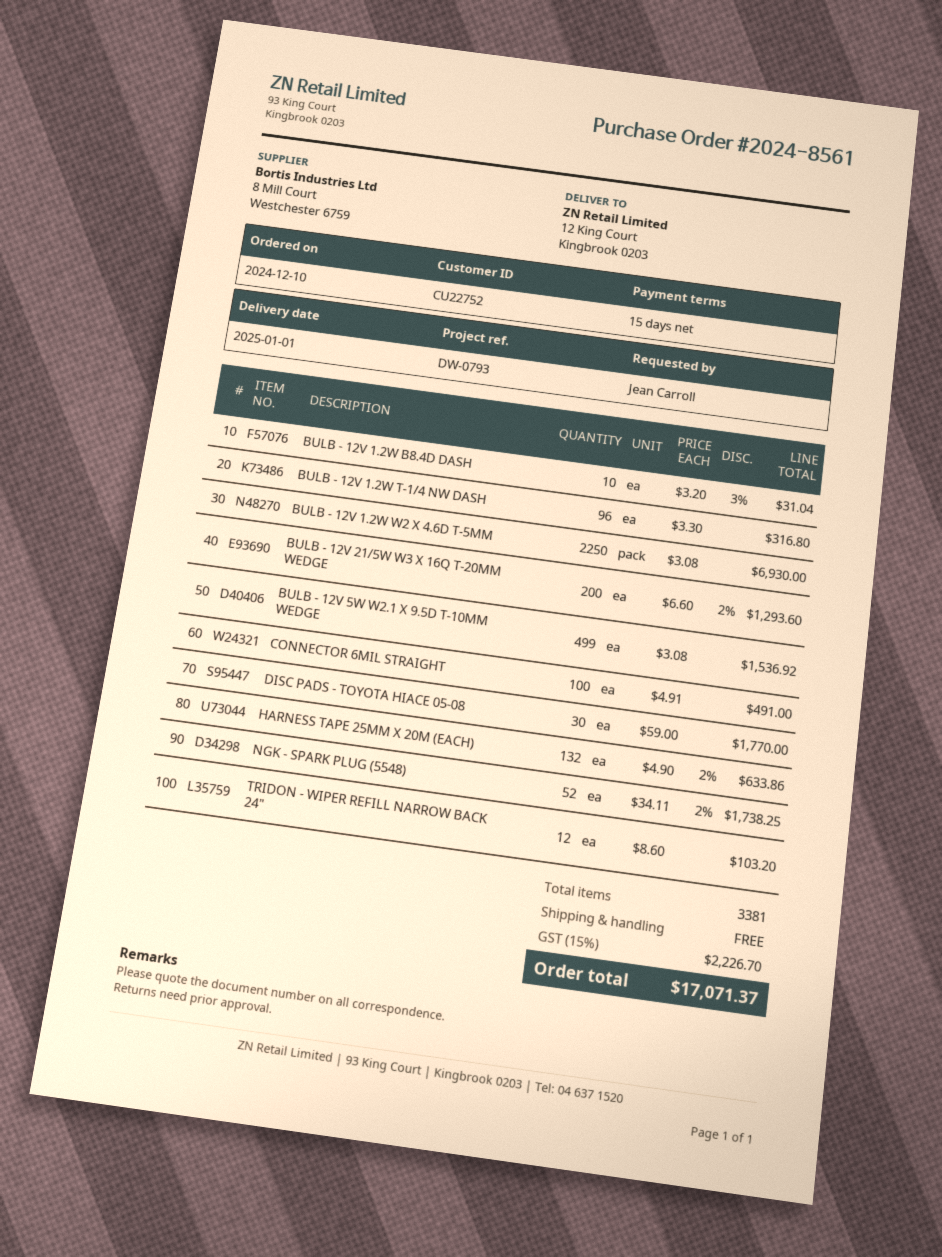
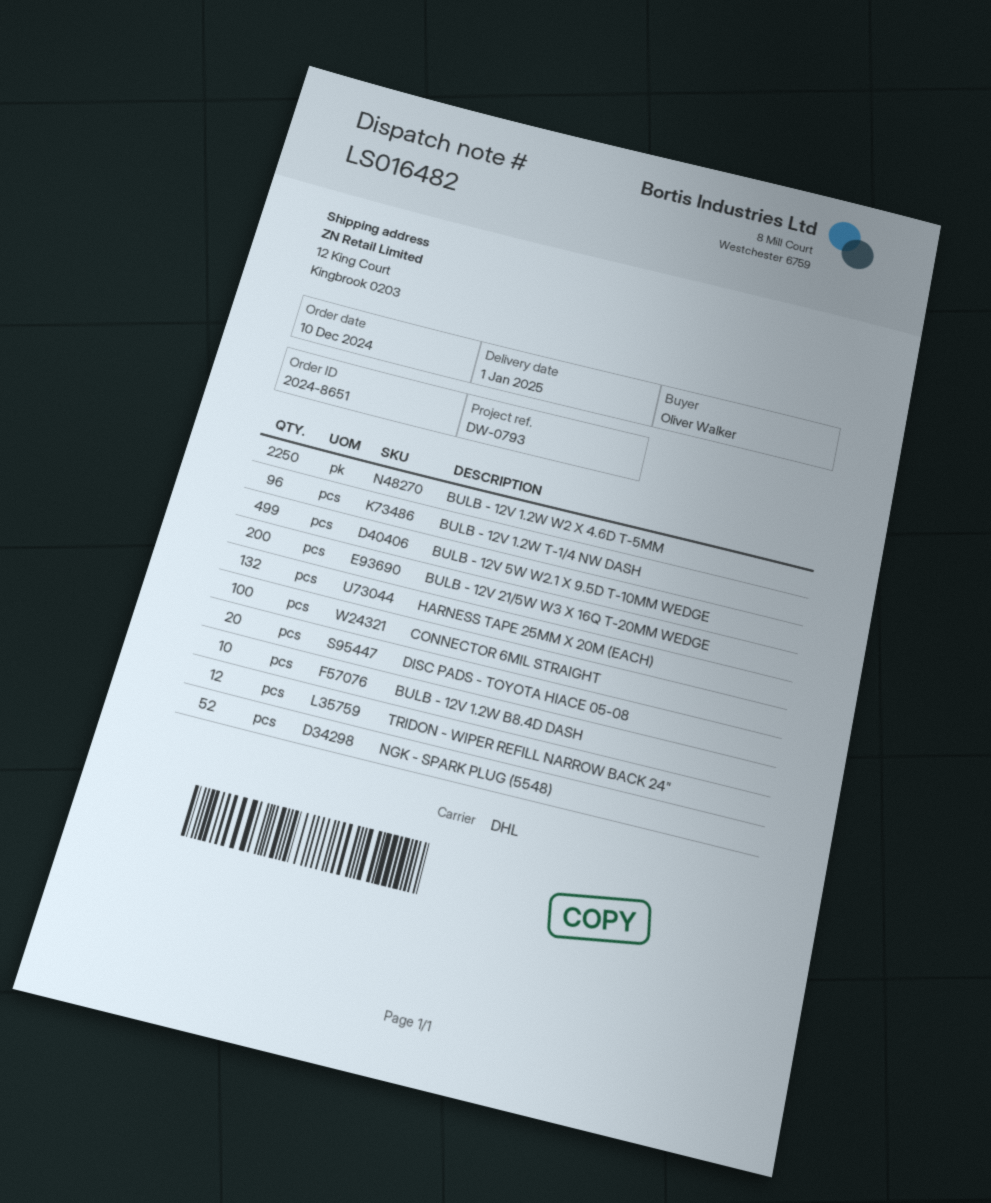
order number: 2024-8561 -> 2024-8651
ordered by: Jean Carroll -> Oliver Walker
DISC PADS - TOYOTA HIACE 05-08: 30 -> 20

